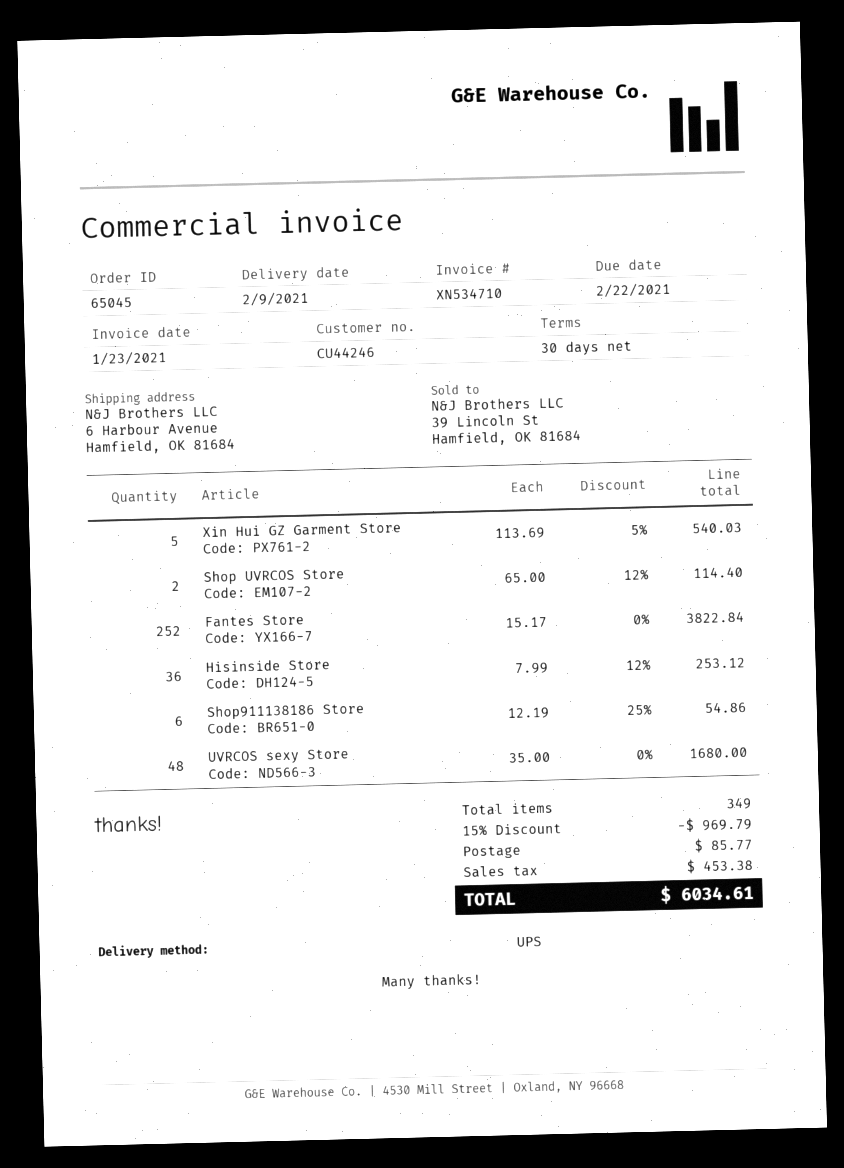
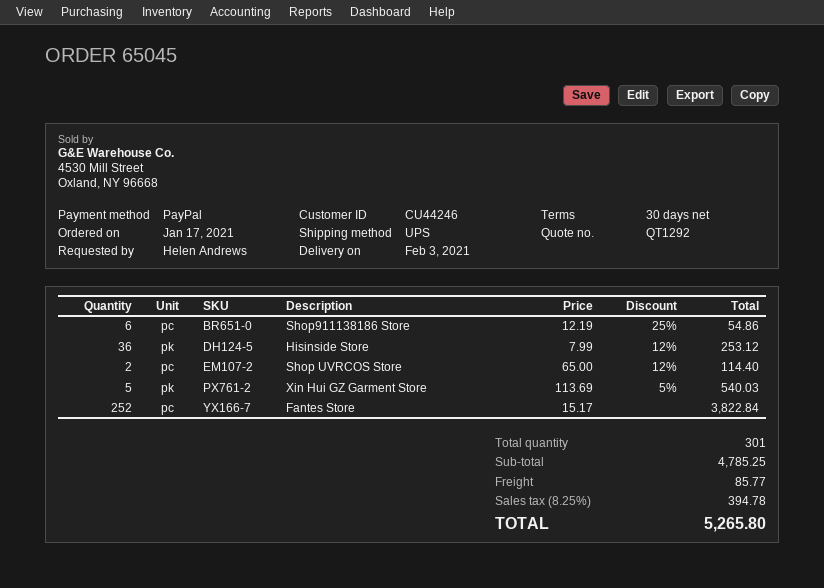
delivery date: 2021-02-09 -> 2021-02-03
UVRCOS sexy Store: 48 x 35.00 = 1680.00 -> none
total quantity: 349 -> 301
discount: 15% = 969.79 -> none
tax: 453.38 -> 394.78
total: 6034.61 -> 5265.80

